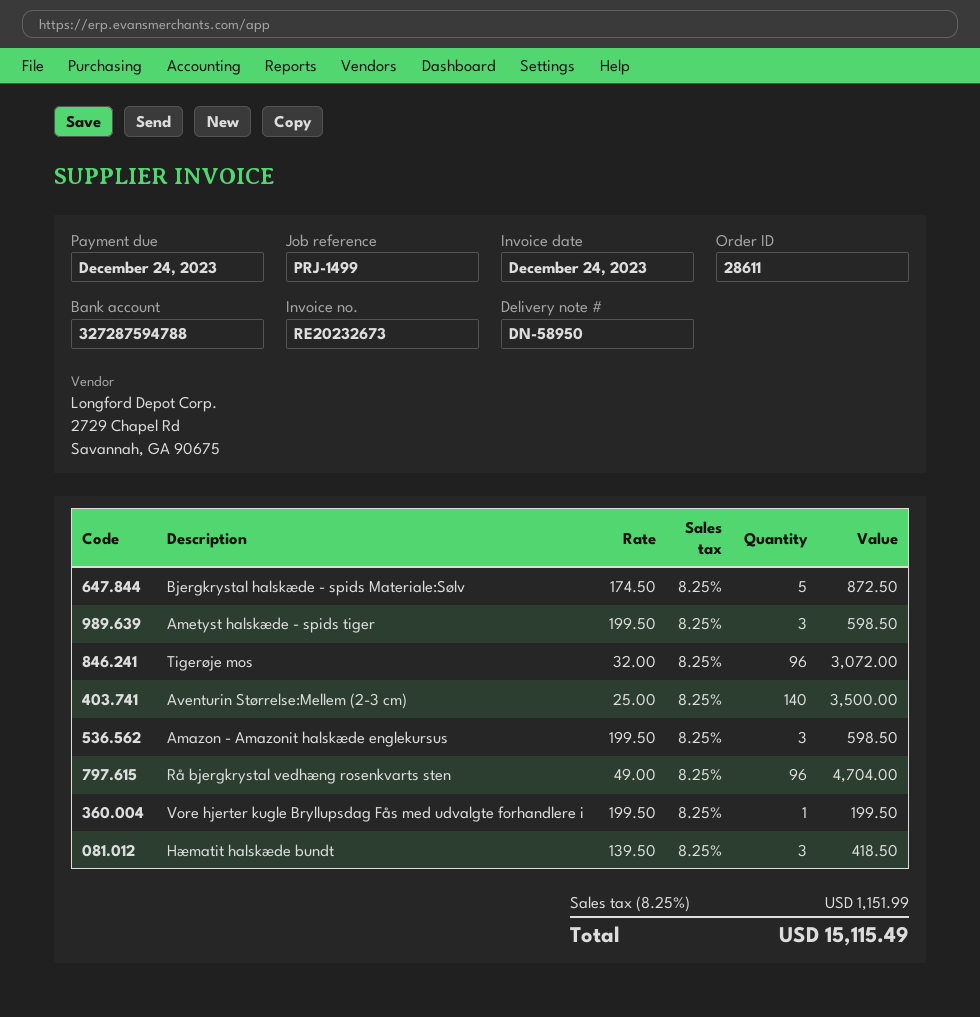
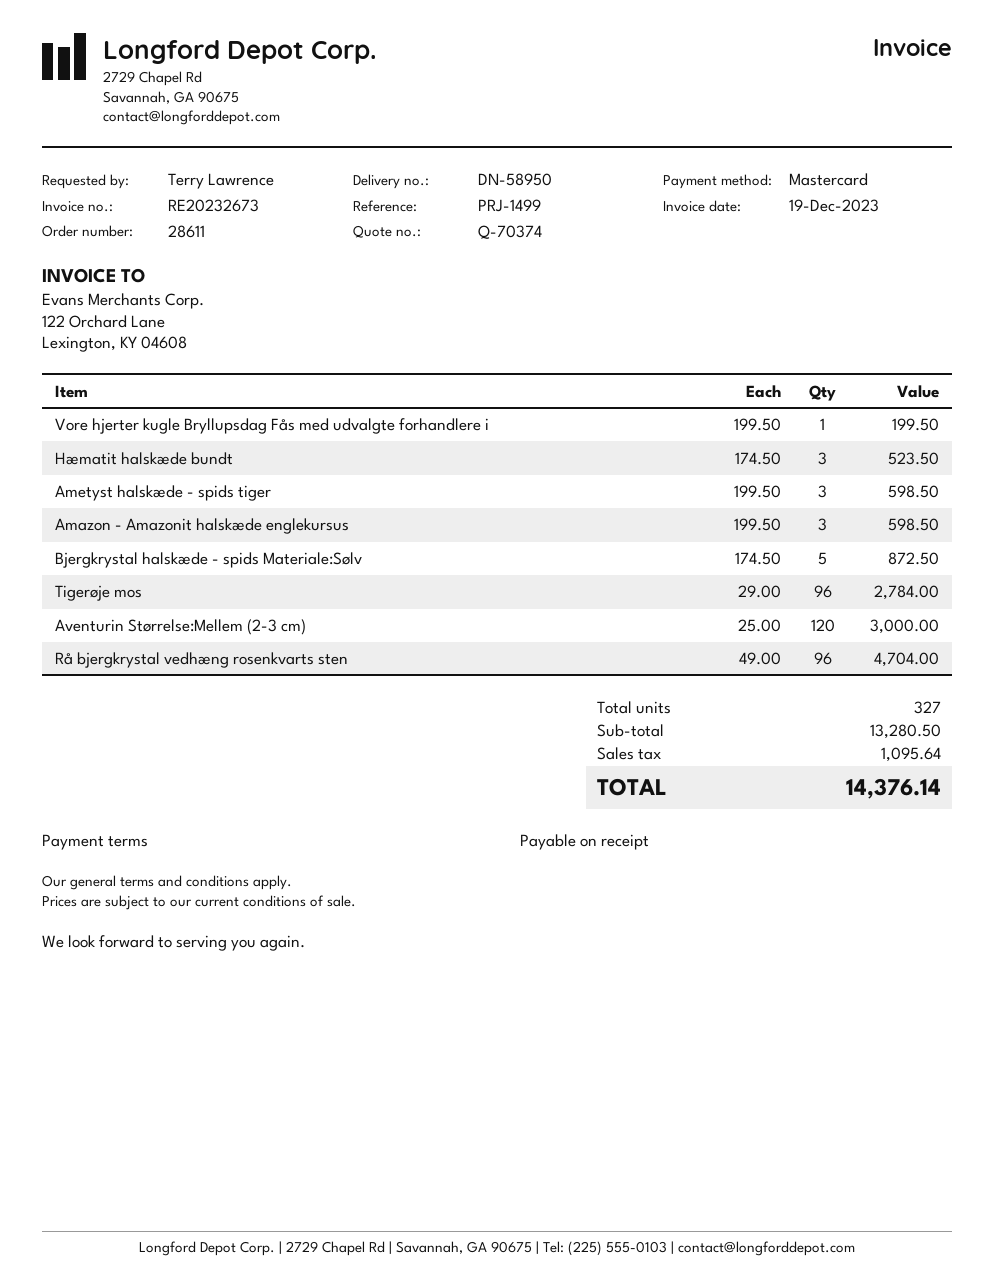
invoice date: 2023-12-24 -> 2023-12-19
Tigerøje mos: 96 x 32.00 = 3072.00 -> 96 x 29.00 = 2784.00
Aventurin Størrelse:Mellem (2-3 cm): 140 x 25.00 = 3500.00 -> 120 x 25.00 = 3000.00
Hæmatit halskæde bundt: 3 x 139.50 = 418.50 -> 3 x 174.50 = 523.50
tax: 1151.99 -> 1095.64
total: 15115.49 -> 14376.14

